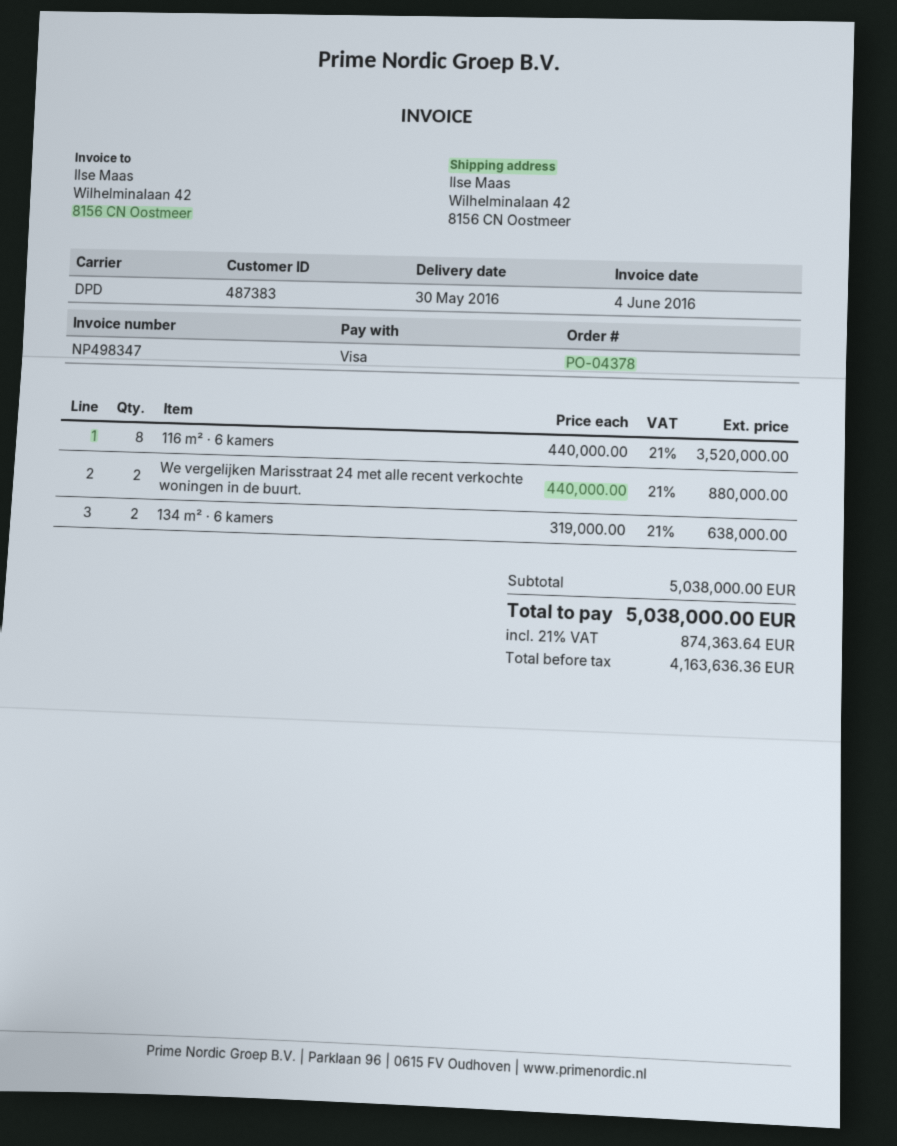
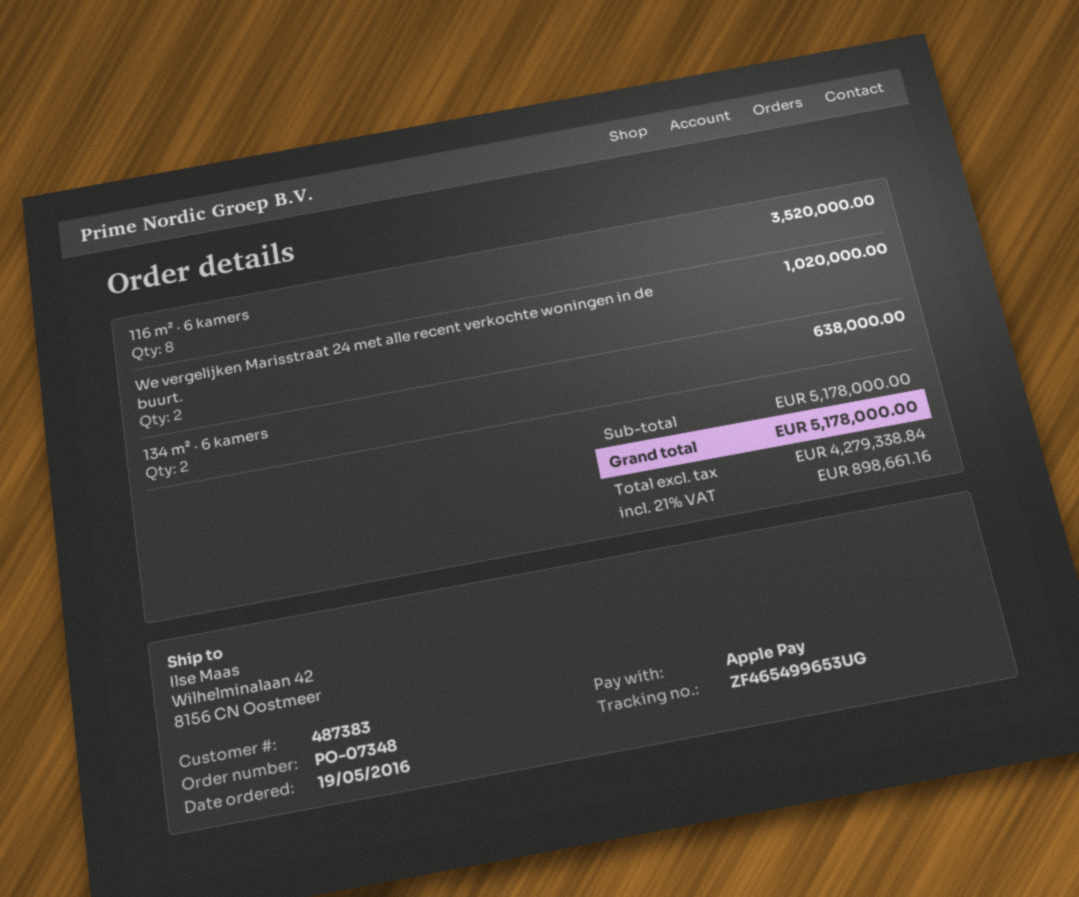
order number: PO-04378 -> PO-07348
payment method: Visa -> Apple Pay
We vergelijken Marisstraat 24 met alle recent verkochte woningen in de buurt.: 2 for 880000.00 -> 2 for 1020000.00
subtotal: 5038000.00 -> 5178000.00
net: 4163636.36 -> 4279338.84
tax: 21% = 874363.64 -> 21% = 898661.16
total: 5038000.00 -> 5178000.00

